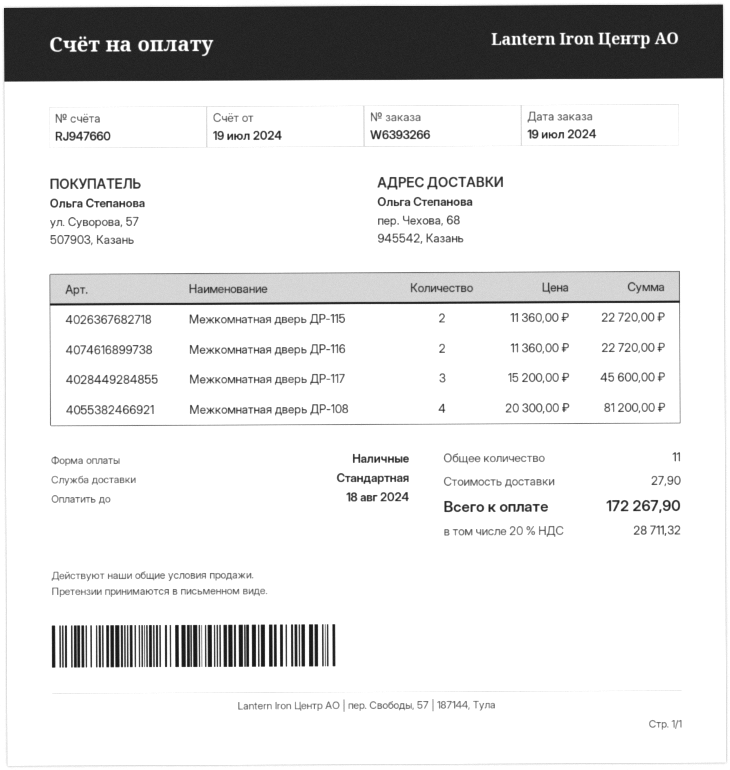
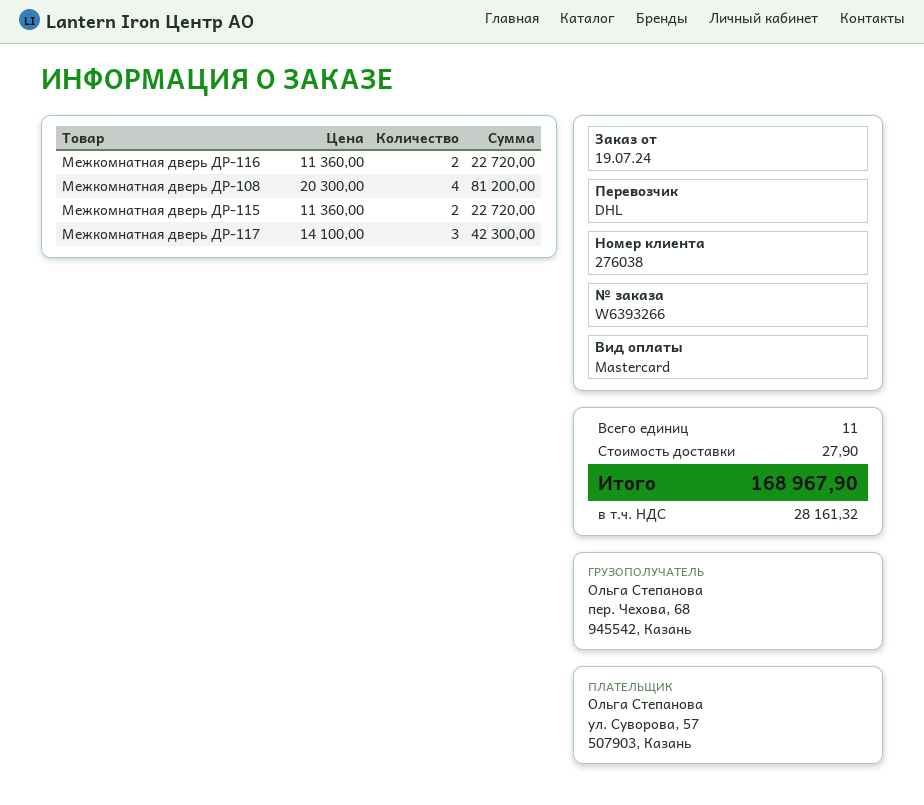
payment method: cash -> Mastercard
shipping method: standard -> DHL
Межкомнатная дверь ДР-117: 3 x 15200.00 = 45600.00 -> 3 x 14100.00 = 42300.00
tax: 28711.32 -> 28161.32
total: 172267.90 -> 168967.90

